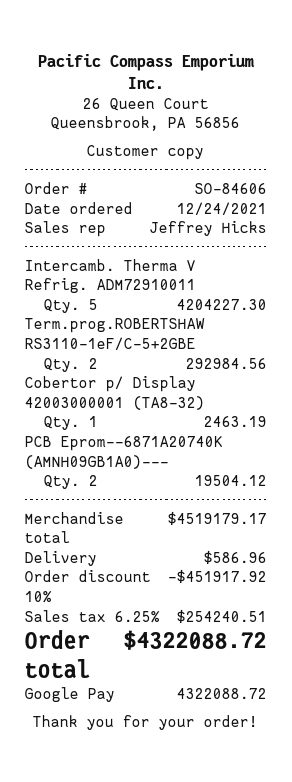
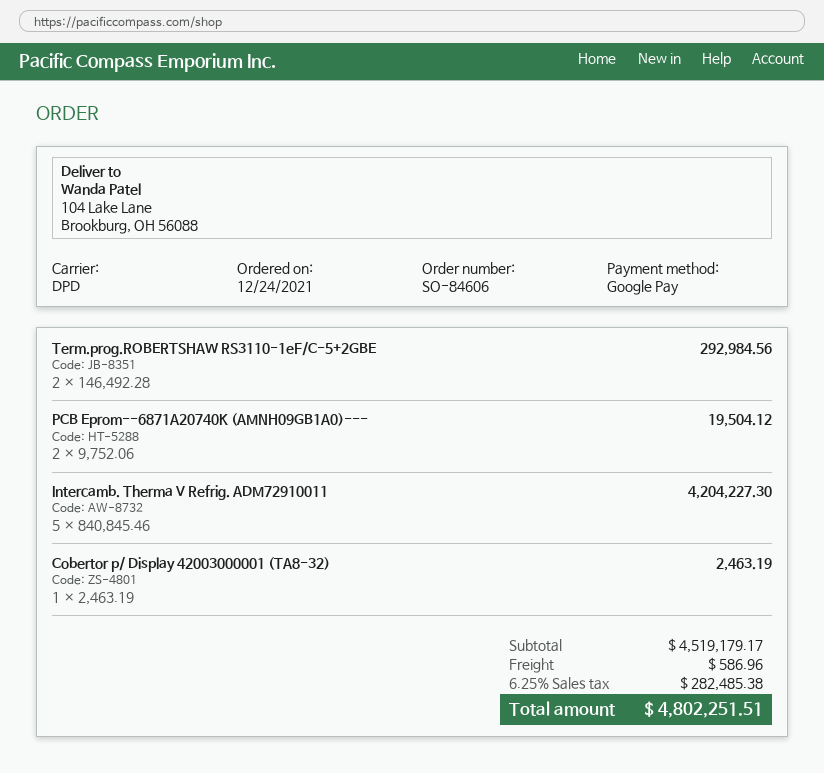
discount: 10% = 451917.92 -> none
tax: 6.25% = 254240.51 -> 6.25% = 282485.38
total: 4322088.72 -> 4802251.51

